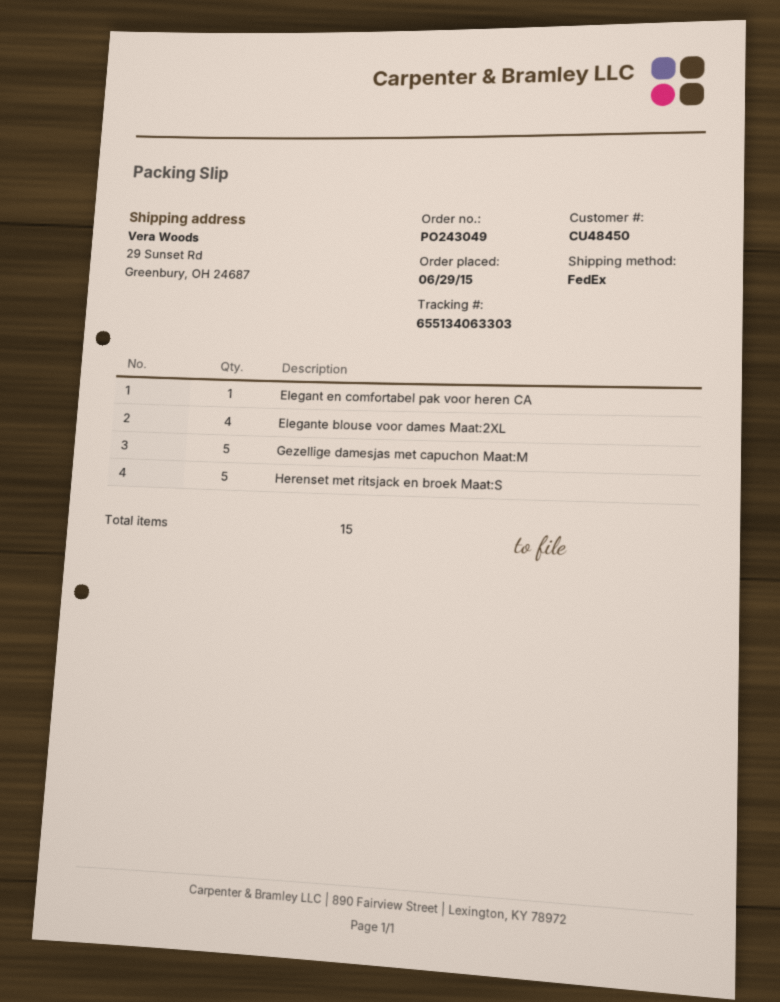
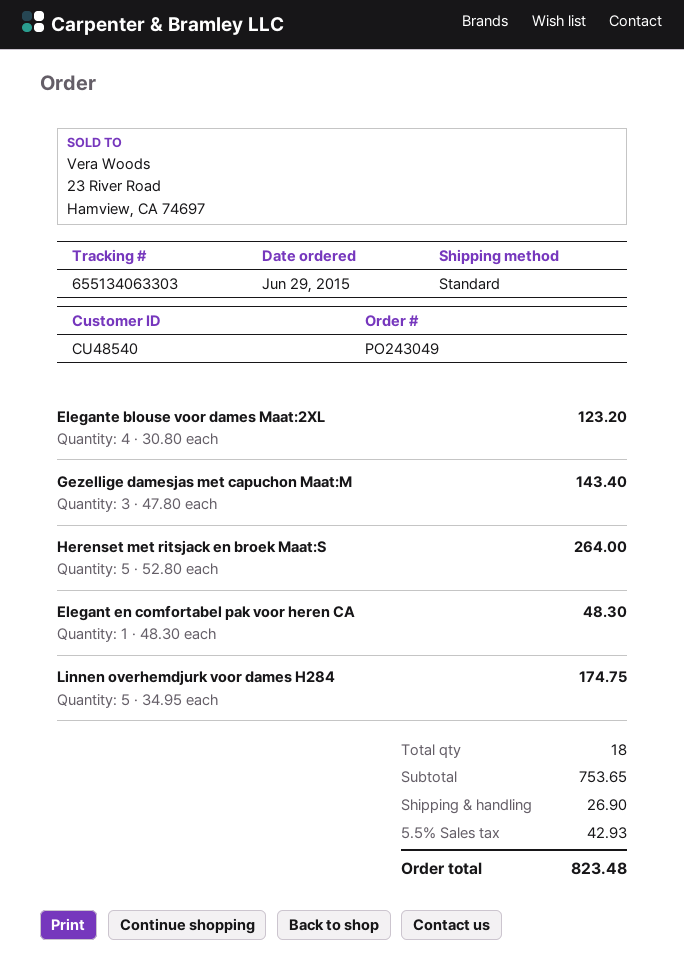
customer number: CU48450 -> CU48540
shipping method: FedEx -> standard
Gezellige damesjas met capuchon Maat:M: 5 -> 3
Linnen overhemdjurk voor dames H284: none -> 5
total quantity: 15 -> 18

